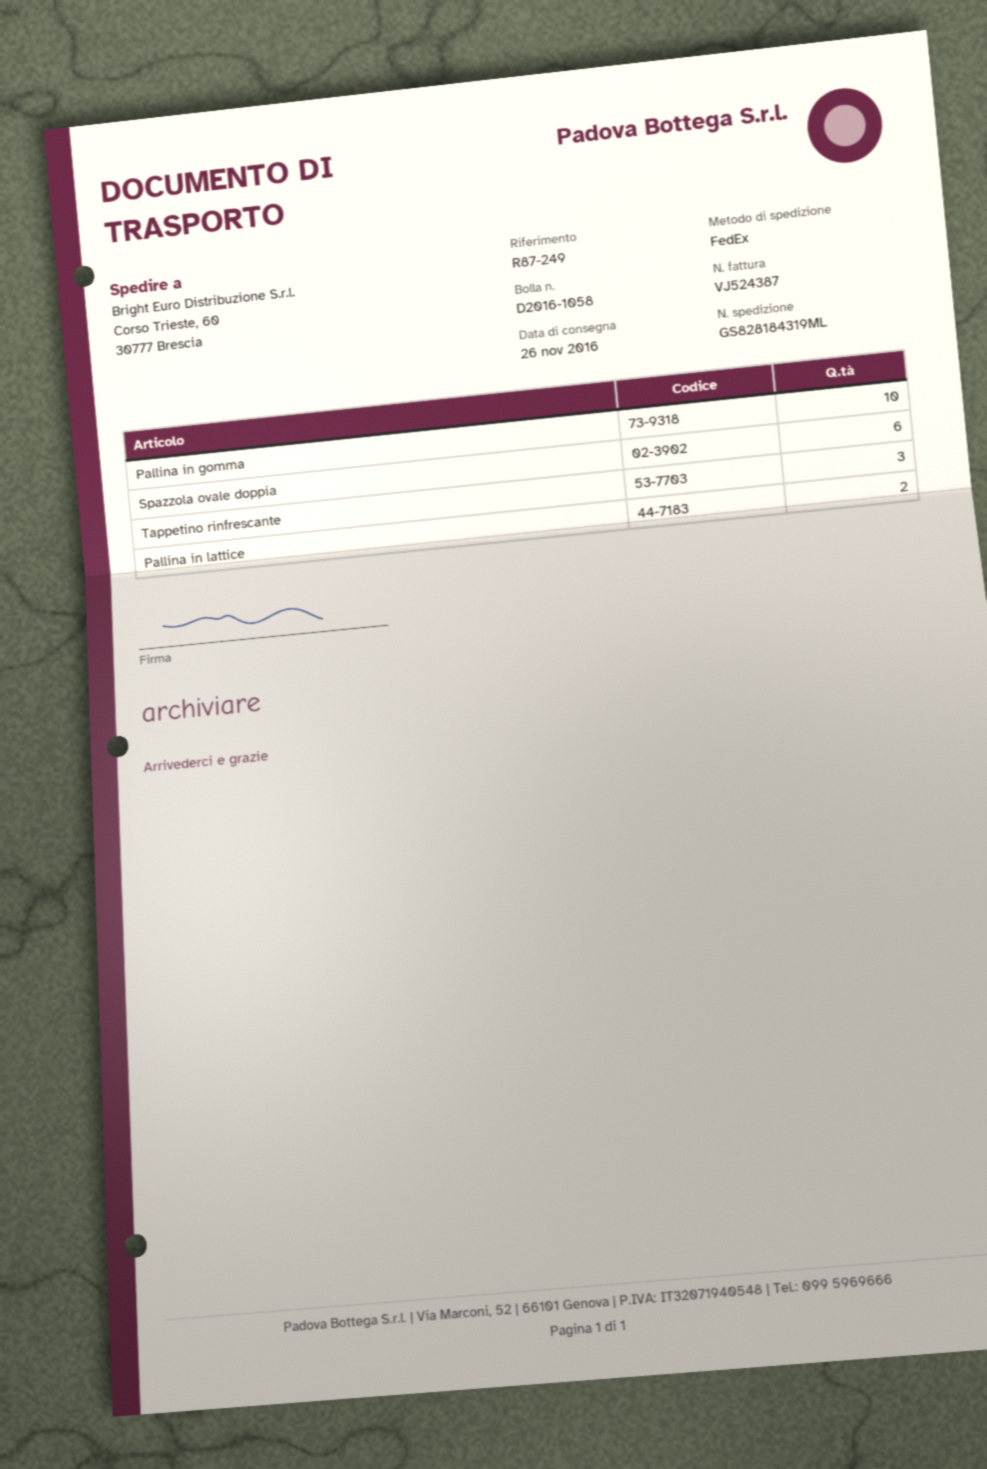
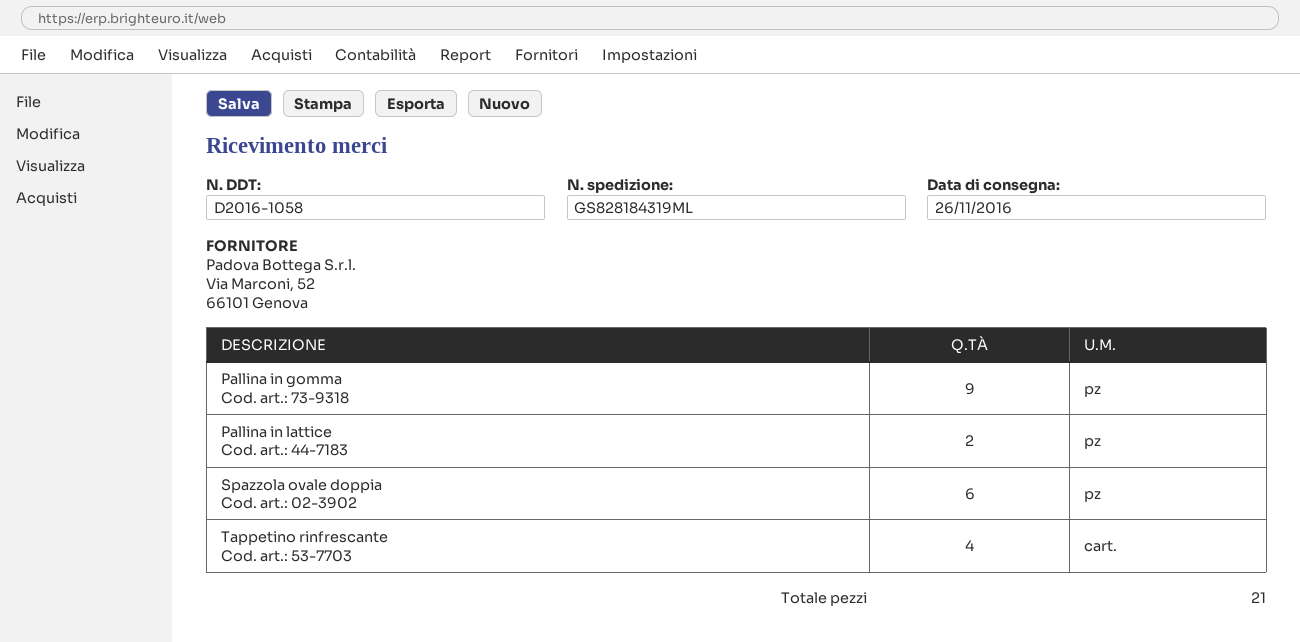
Pallina in gomma: 10 -> 9
Tappetino rinfrescante: 3 -> 4

